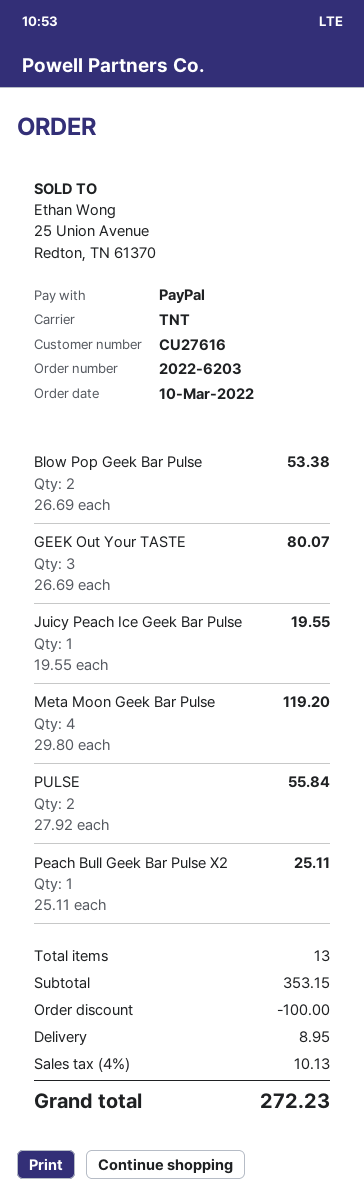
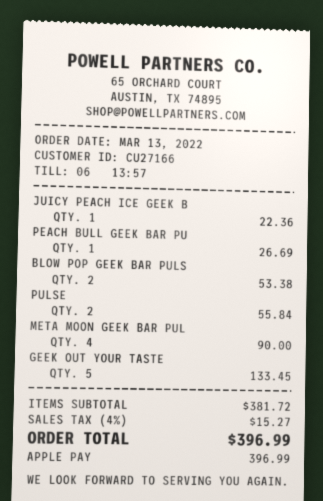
order date: 2022-03-10 -> 2022-03-13
customer number: CU27616 -> CU27166
payment method: PayPal -> Apple Pay
GEEK Out Your TASTE: 3 for 80.07 -> 5 for 133.45
Juicy Peach Ice Geek Bar Pulse: 1 for 19.55 -> 1 for 22.36
Meta Moon Geek Bar Pulse: 4 for 119.20 -> 4 for 90.00
Peach Bull Geek Bar Pulse X2: 1 for 25.11 -> 1 for 26.69
subtotal: 353.15 -> 381.72
discount: 100.00 -> none
shipping: 8.95 -> none
tax: 4% = 10.13 -> 4% = 15.27
total: 272.23 -> 396.99

